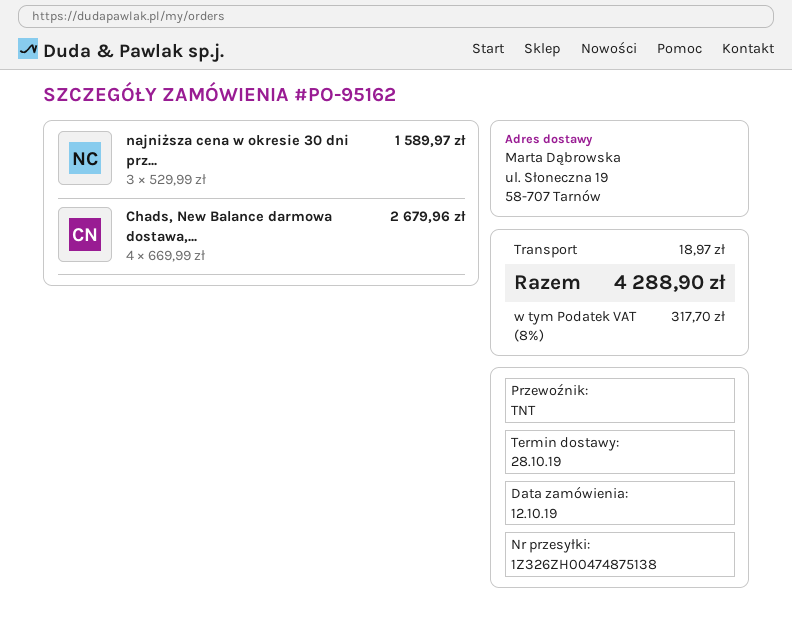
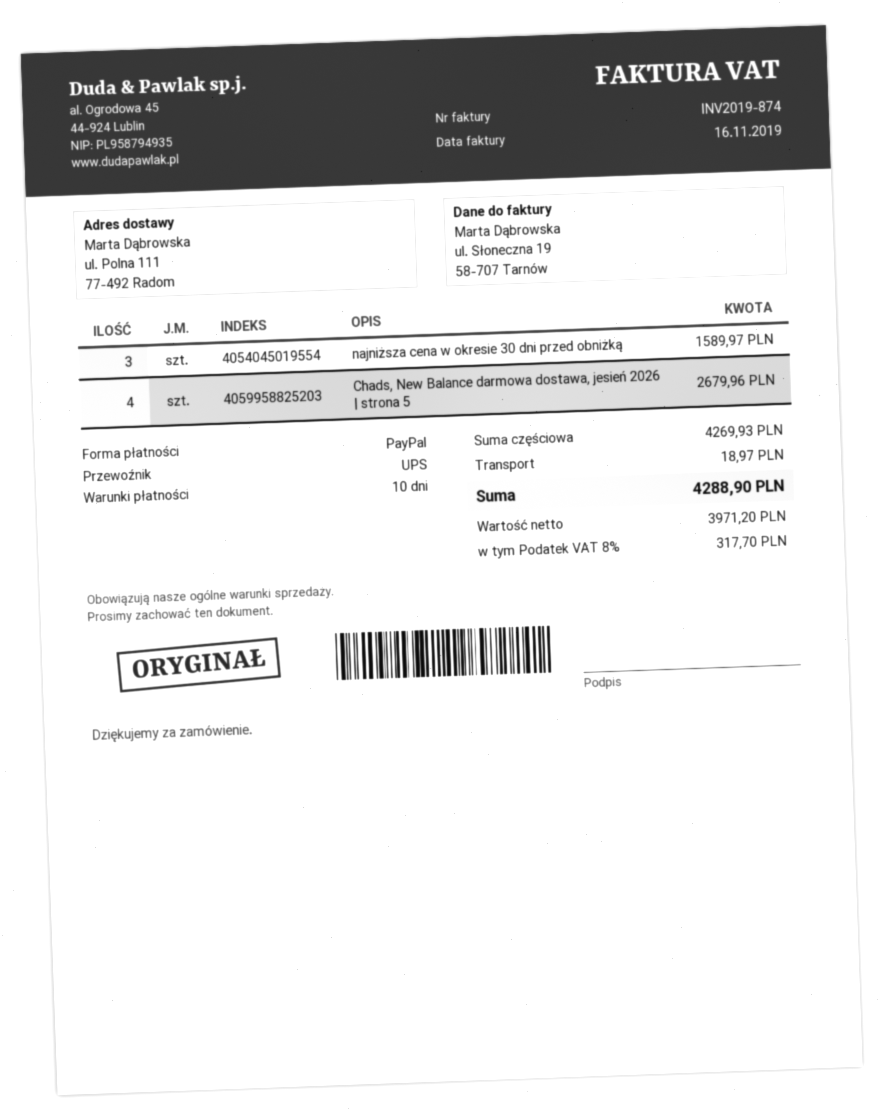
shipping method: TNT -> UPS
ship to: ul. Słoneczna 19, 58-707 Tarnów -> ul. Polna 111, 77-492 Radom

